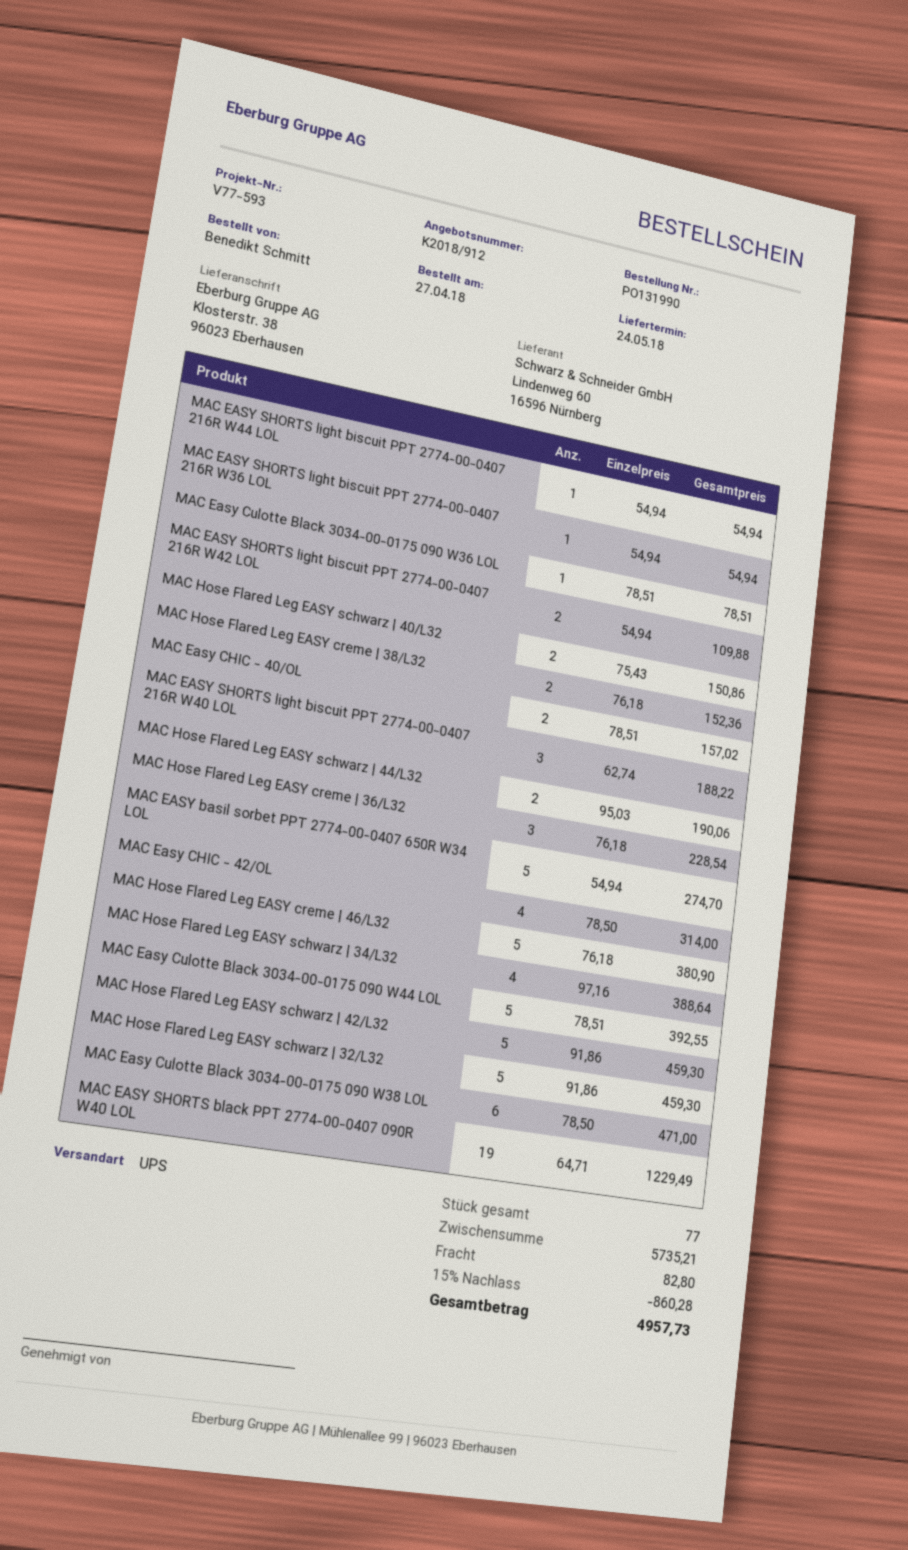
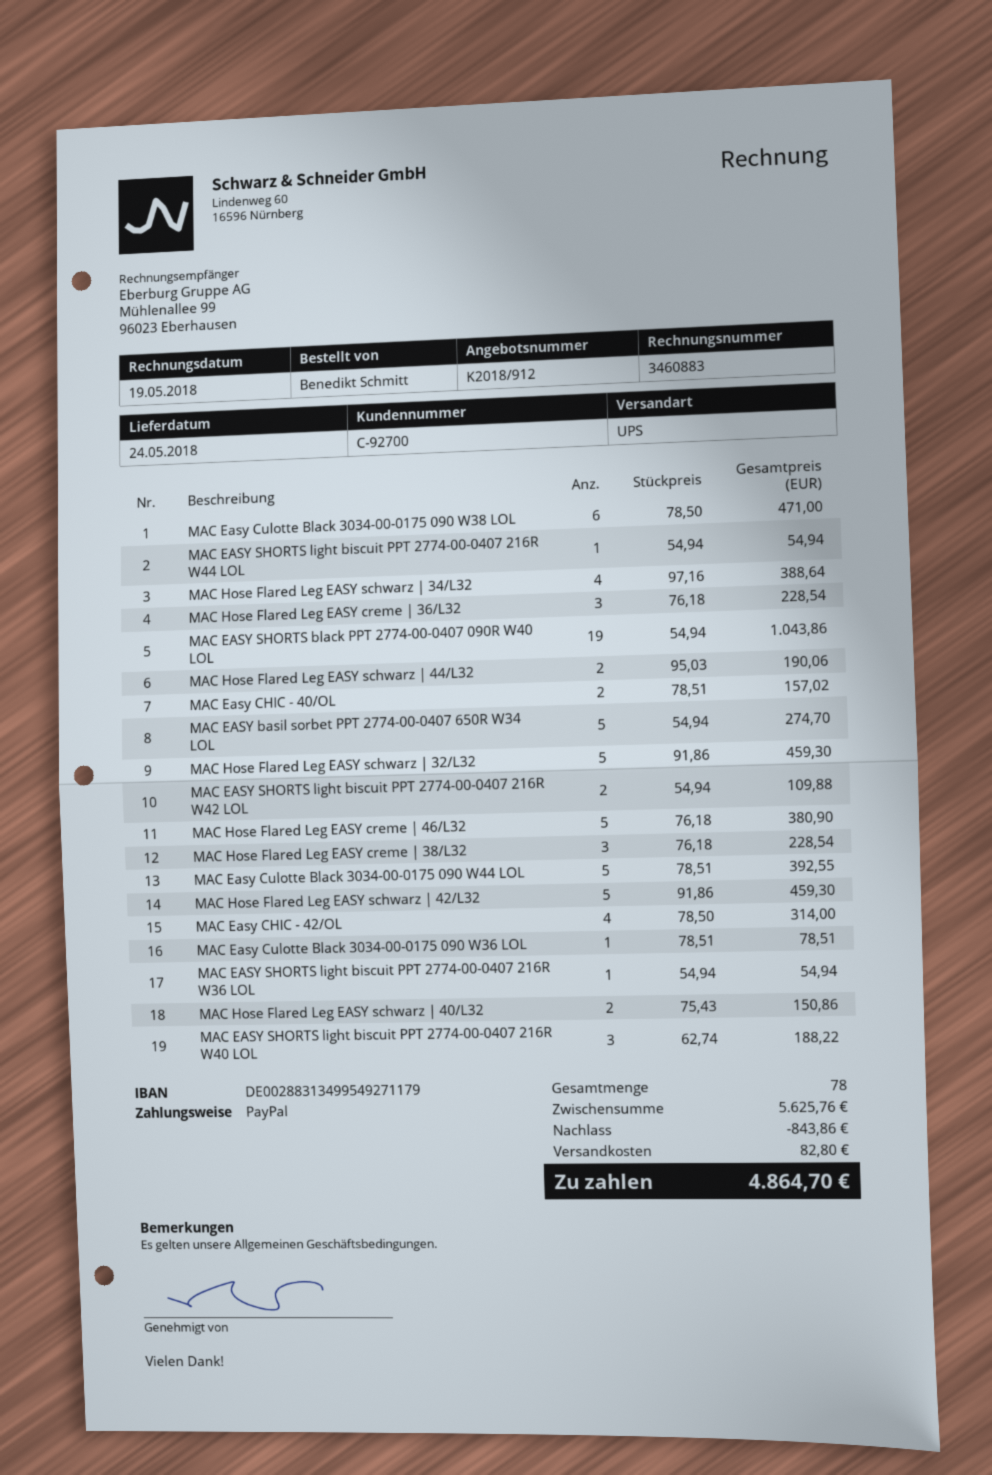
MAC Hose Flared Leg EASY creme | 38/L32: 2 x 76.18 = 152.36 -> 3 x 76.18 = 228.54
MAC EASY SHORTS black PPT 2774-00-0407 090R W40 LOL: 19 x 64.71 = 1229.49 -> 19 x 54.94 = 1043.86
total quantity: 77 -> 78
subtotal: 5735.21 -> 5625.76
discount: 860.28 -> 843.86
total: 4957.73 -> 4864.70

